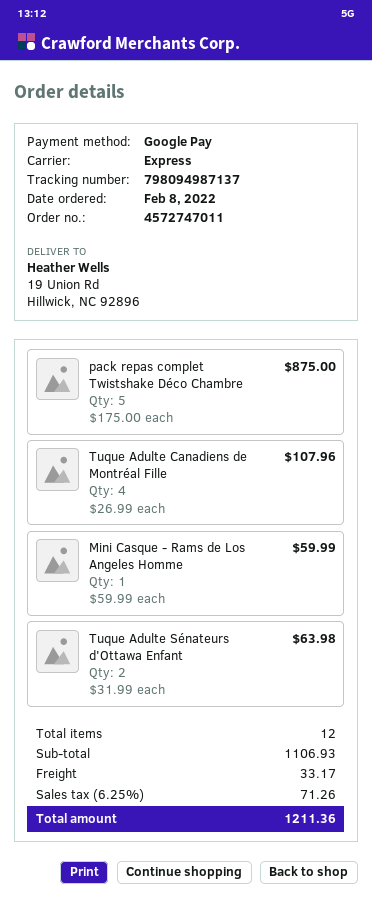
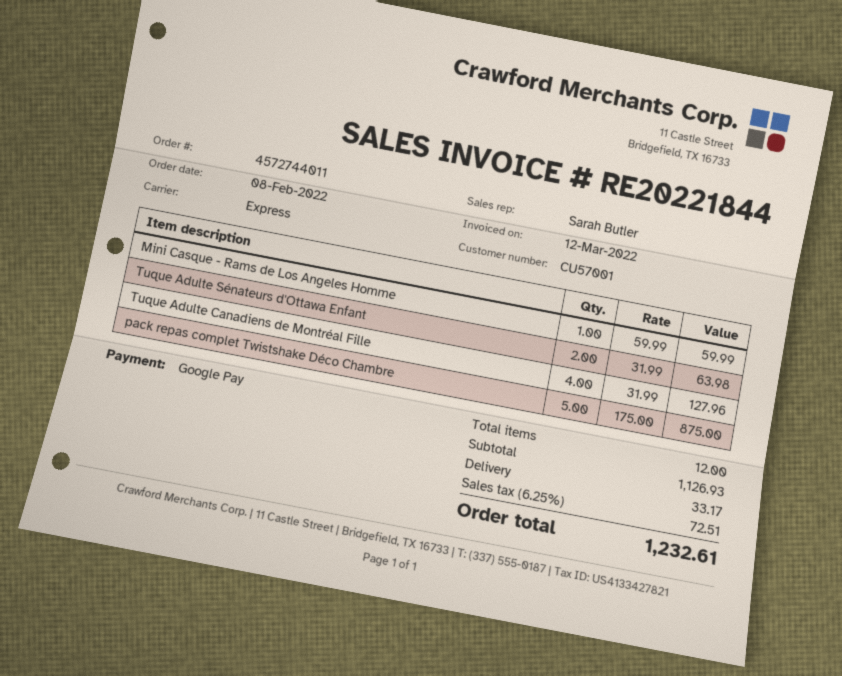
order number: 4572747011 -> 4572744011
Tuque Adulte Canadiens de Montréal Fille: 4 x 26.99 = 107.96 -> 4 x 31.99 = 127.96
subtotal: 1106.93 -> 1126.93
tax: 6.25% = 71.26 -> 6.25% = 72.51
total: 1211.36 -> 1232.61

